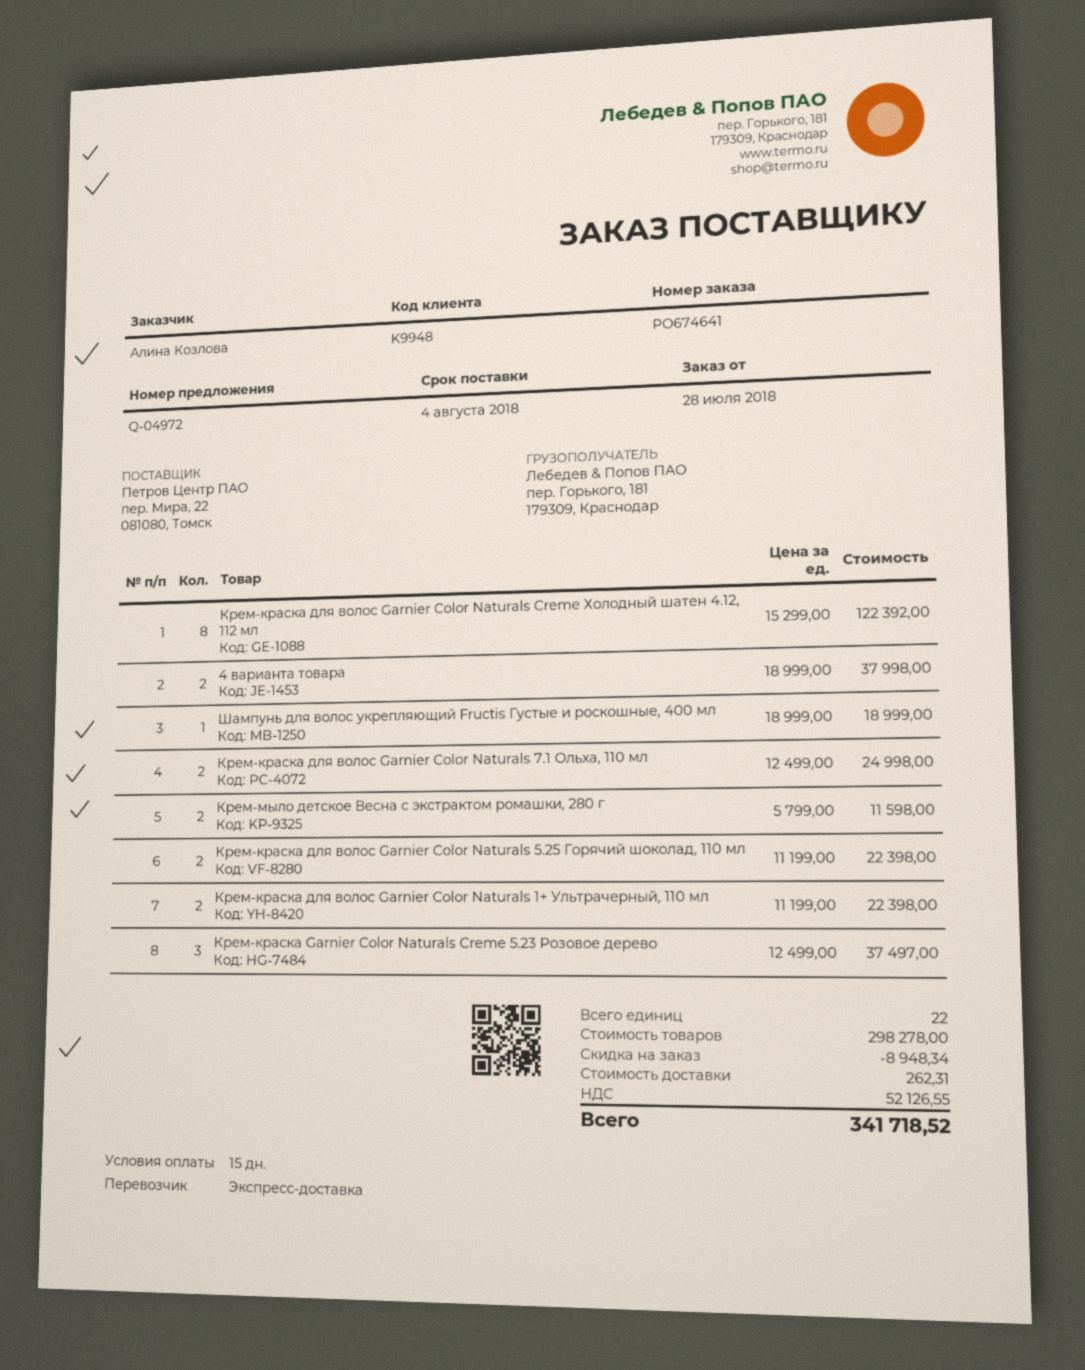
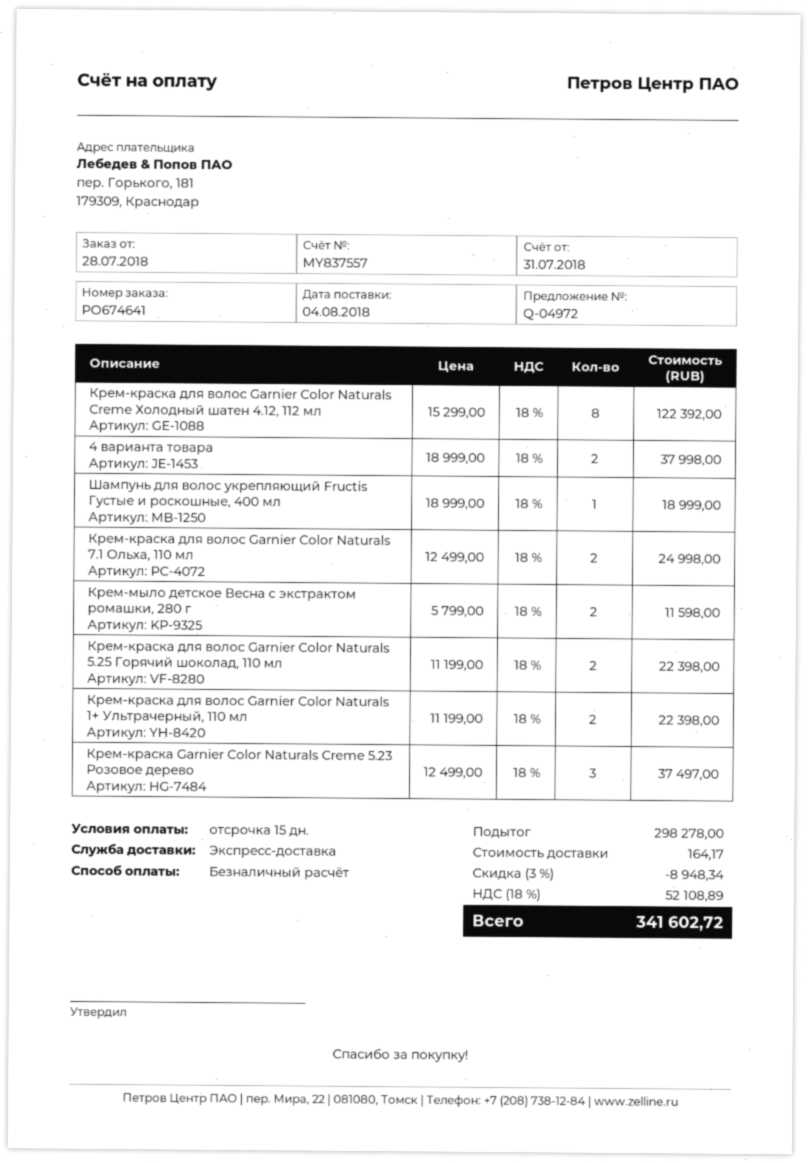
shipping: 262.31 -> 164.17
tax: 52126.55 -> 52108.89
total: 341718.52 -> 341602.72

